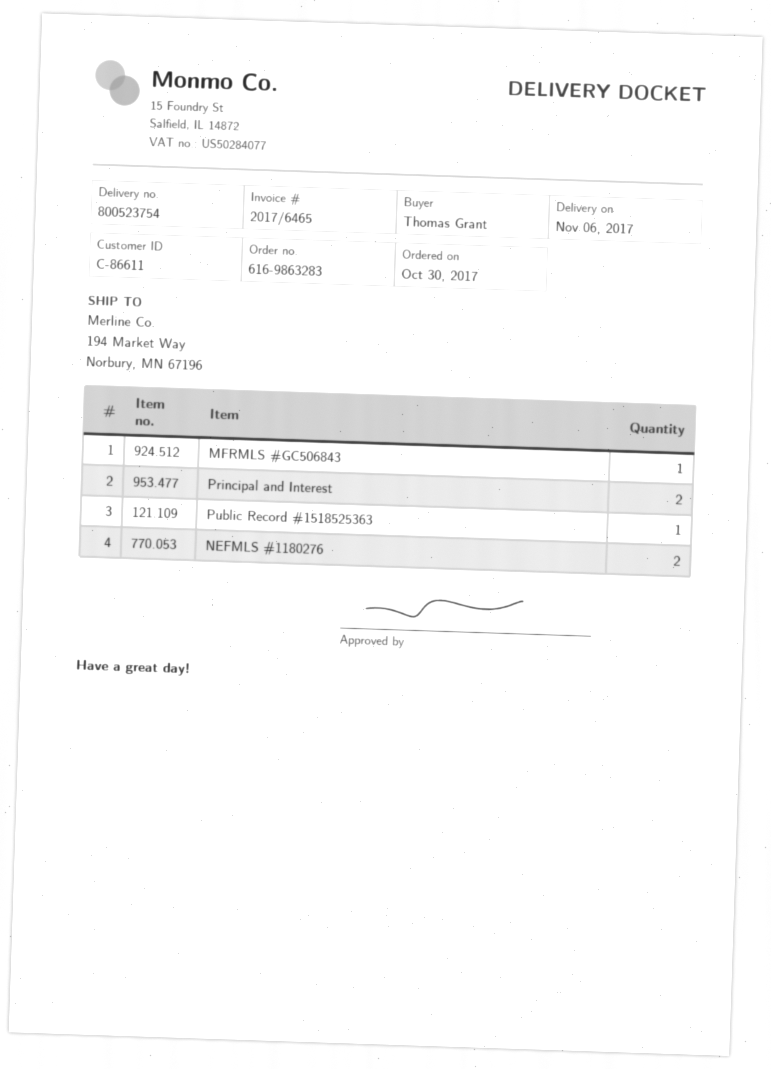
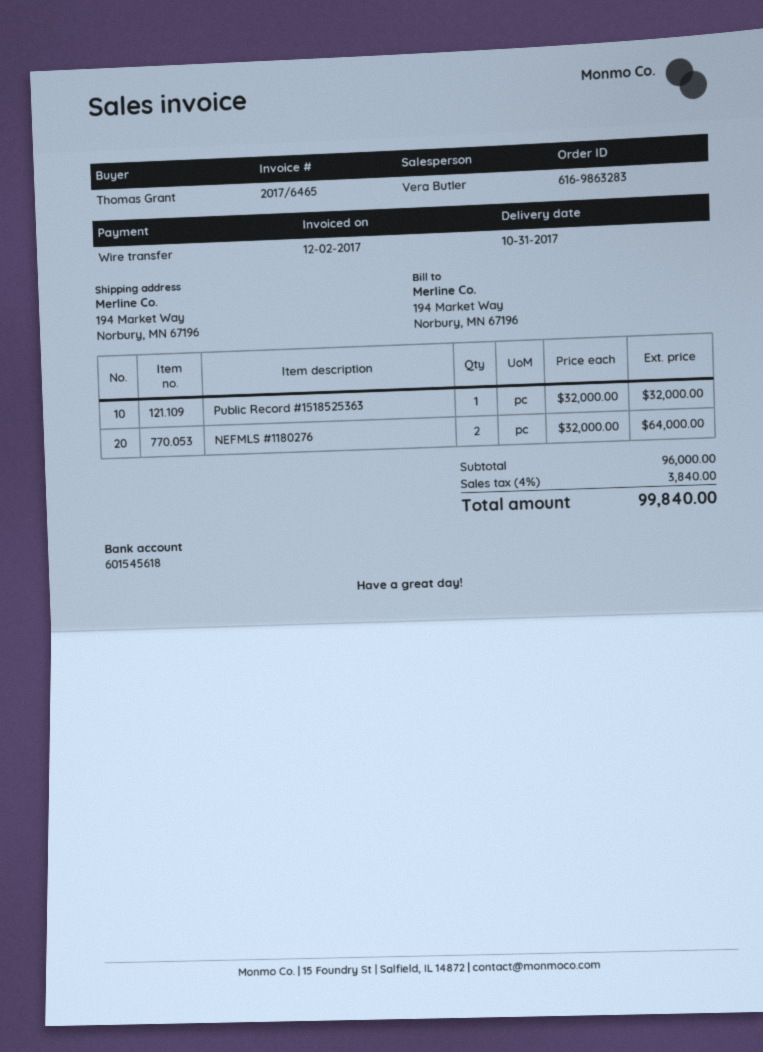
delivery date: 2017-11-06 -> 2017-10-31
MFRMLS #GC506843: 1 -> none
Principal and Interest: 2 -> none

